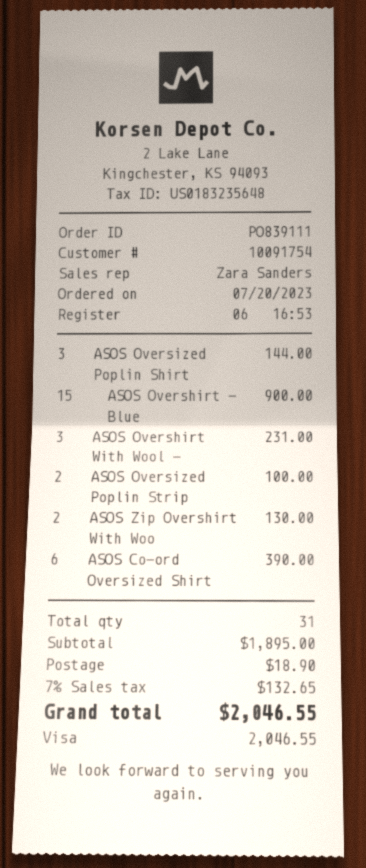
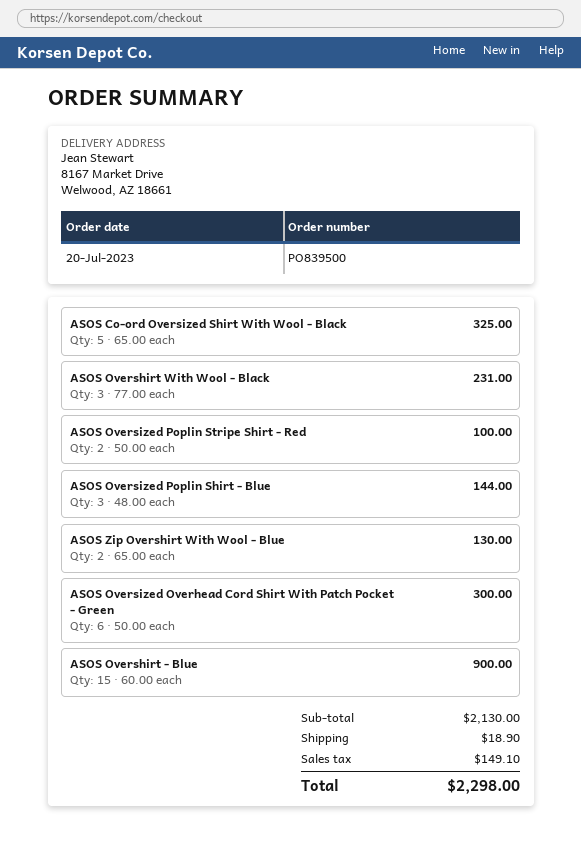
order number: PO839111 -> PO839500
ASOS Co-ord Oversized Shirt: 6 for 390.00 -> 5 for 325.00
ASOS Oversized Overhead Cord Shirt With Patch Pocket - Green: none -> 6 for 300.00
subtotal: 1895.00 -> 2130.00
tax: 132.65 -> 149.10
total: 2046.55 -> 2298.00

